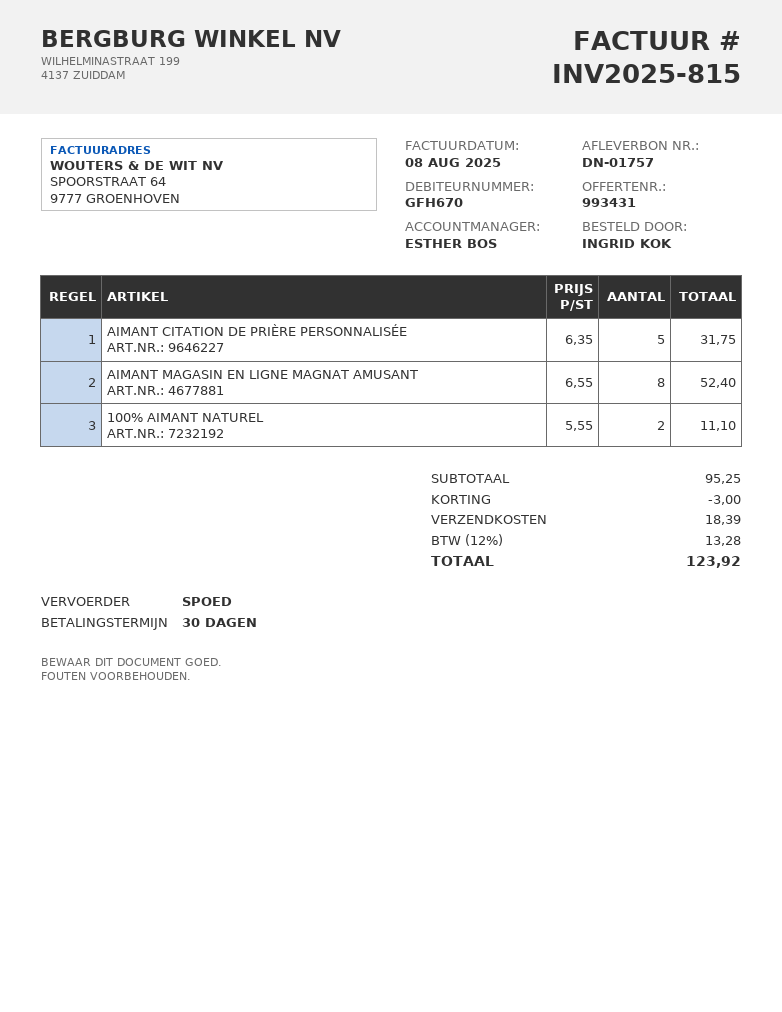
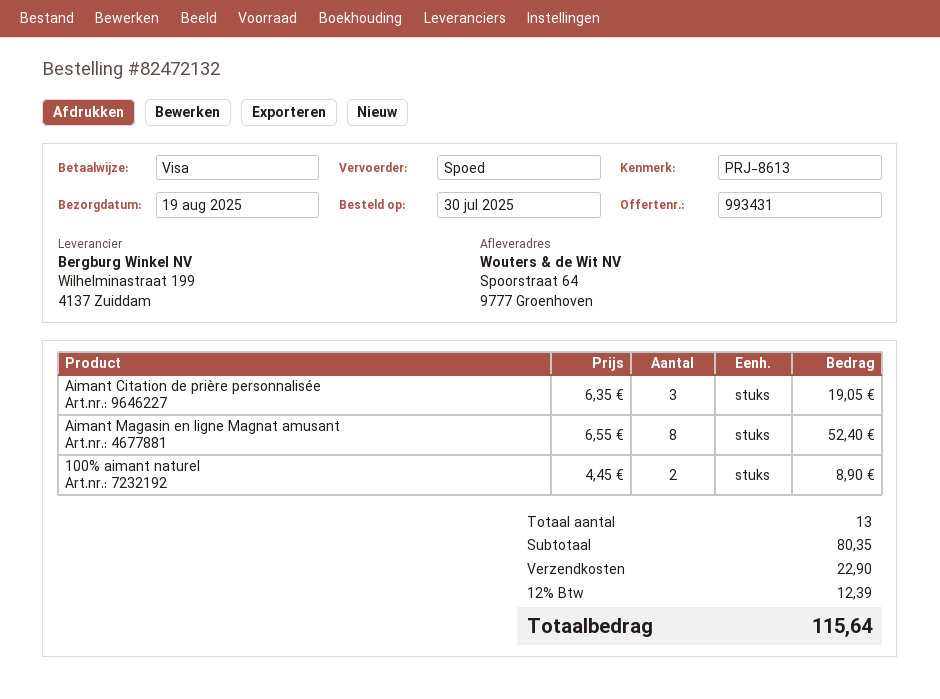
AIMANT CITATION DE PRIÈRE PERSONNALISÉE: 5 x 6.35 = 31.75 -> 3 x 6.35 = 19.05
100% AIMANT NATUREL: 2 x 5.55 = 11.10 -> 2 x 4.45 = 8.90
subtotal: 95.25 -> 80.35
discount: 3.00 -> none
shipping: 18.39 -> 22.90
tax: 12% = 13.28 -> 12% = 12.39
total: 123.92 -> 115.64

